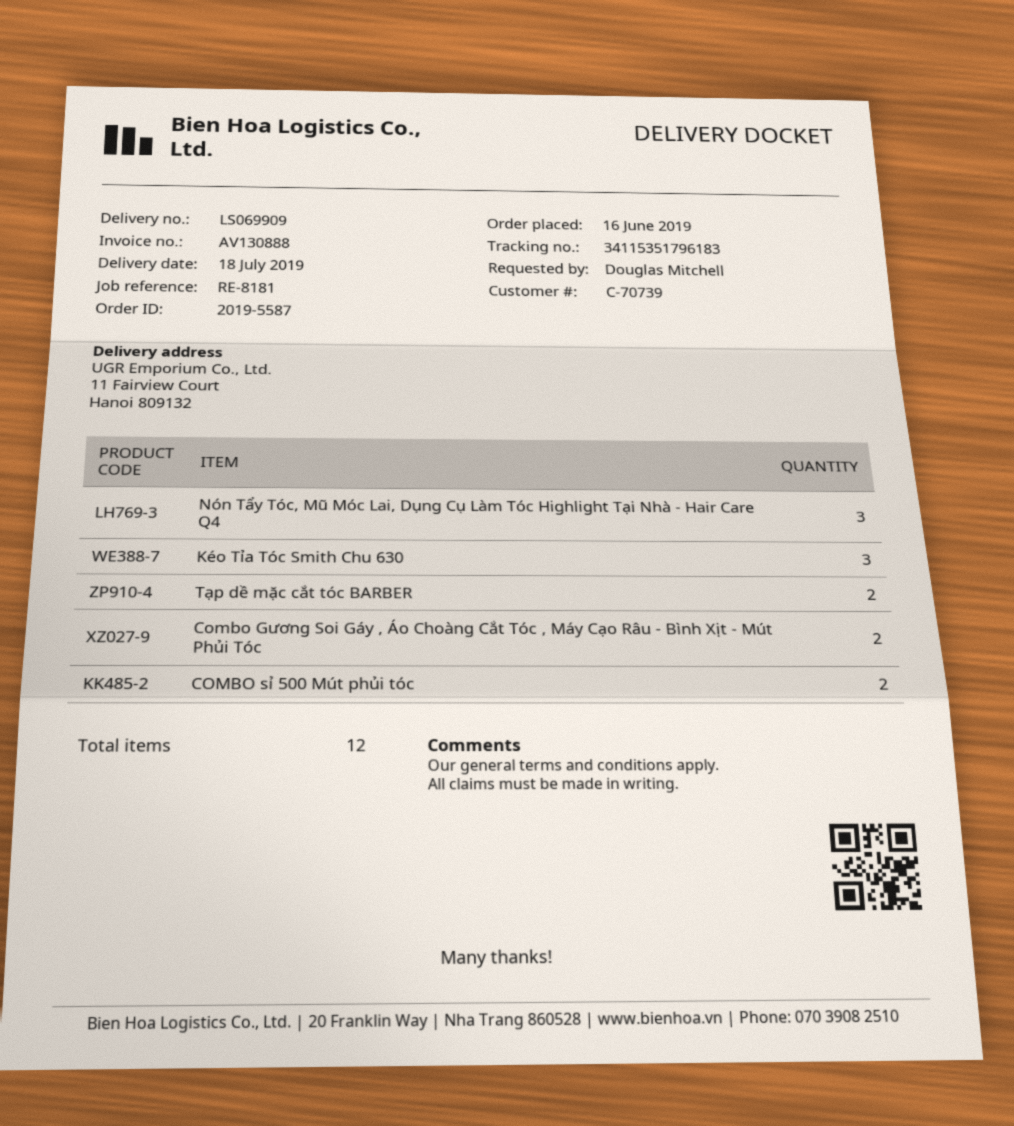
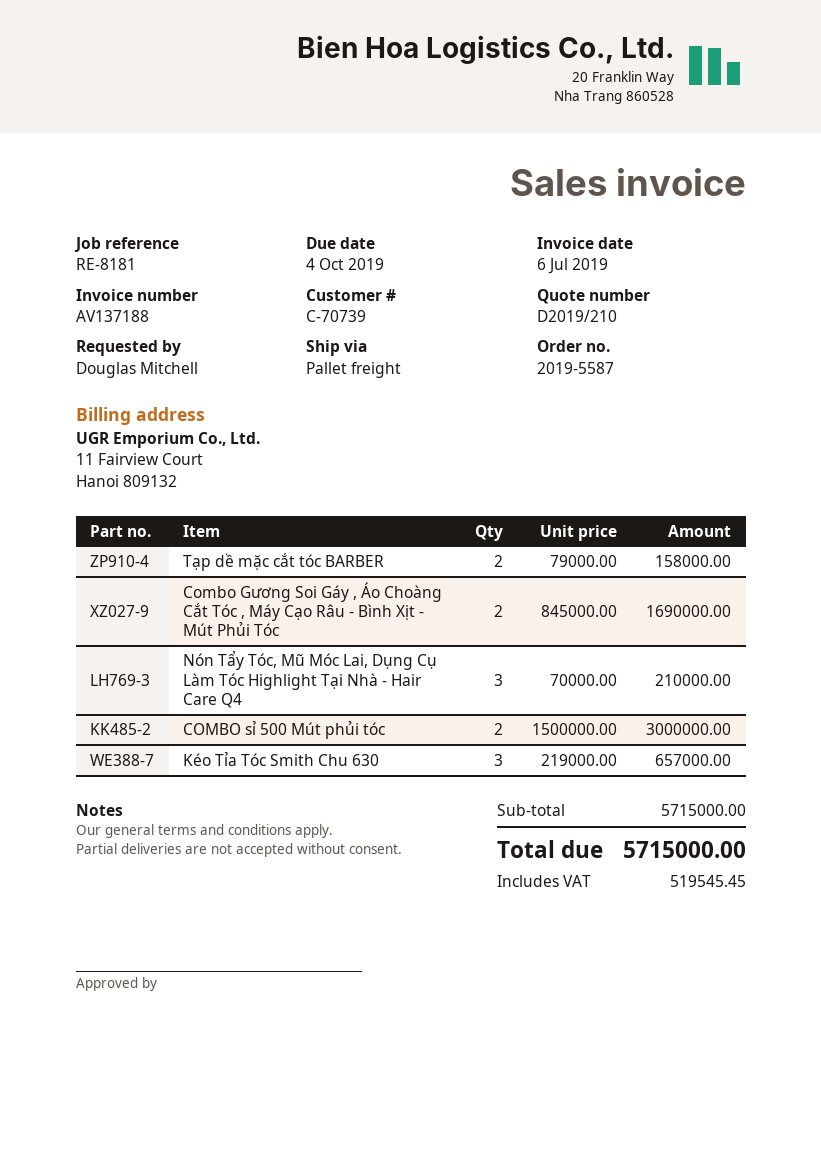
invoice number: AV130888 -> AV137188

